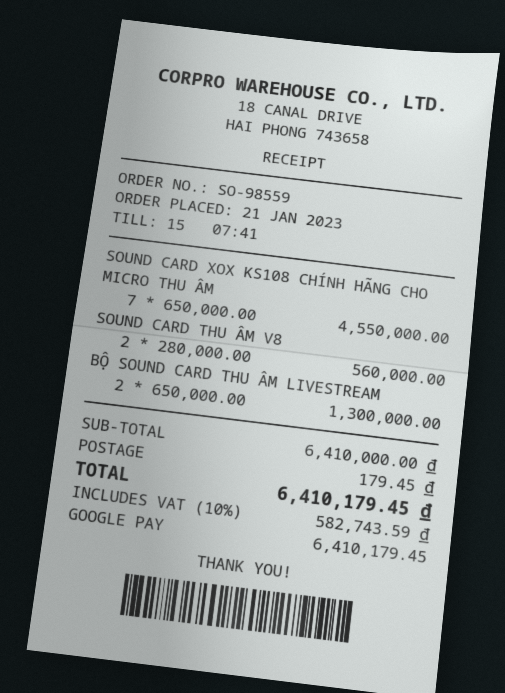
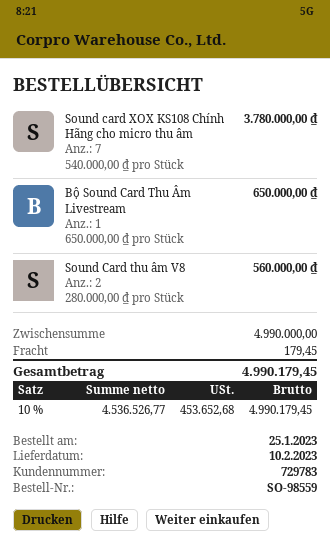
order date: 2023-01-21 -> 2023-01-25
SOUND CARD XOX KS108 CHÍNH HÃNG CHO MICRO THU ÂM: 7 x 650000.00 = 4550000.00 -> 7 x 540000.00 = 3780000.00
BỘ SOUND CARD THU ÂM LIVESTREAM: 2 x 650000.00 = 1300000.00 -> 1 x 650000.00 = 650000.00
subtotal: 6410000.00 -> 4990000.00
tax: 10% = 582743.59 -> 10% = 453652.68
total: 6410179.45 -> 4990179.45

